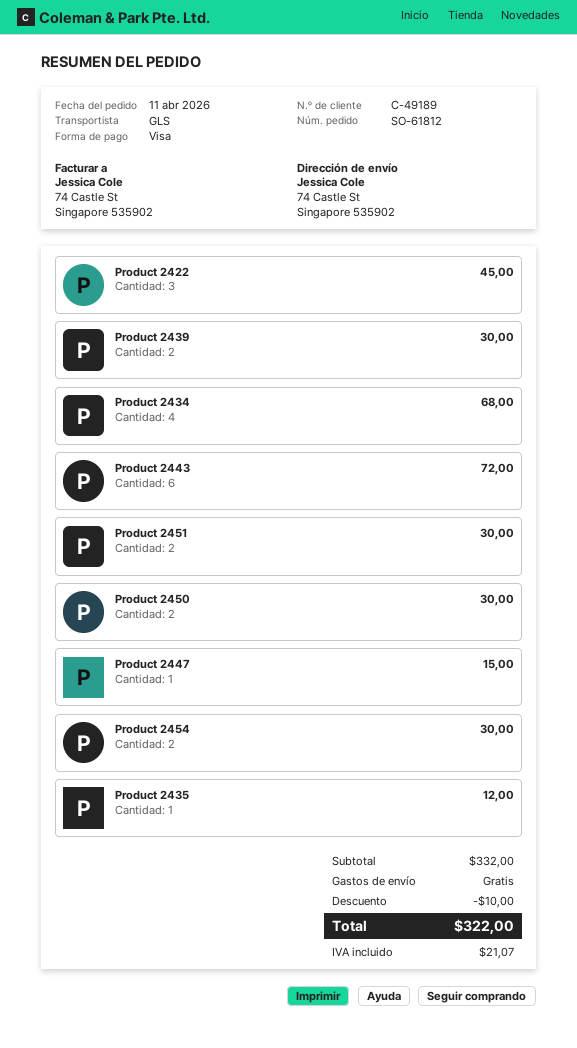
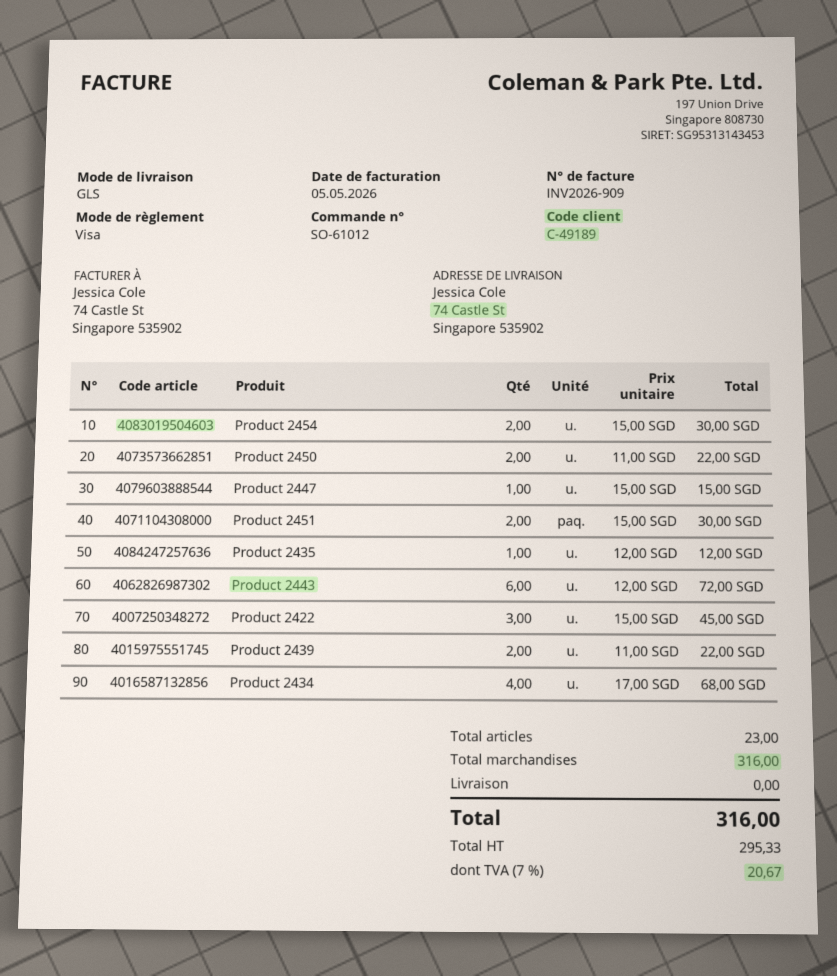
order number: SO-61812 -> SO-61012
Product 2439: 2 for 30.00 -> 2 for 22.00
Product 2450: 2 for 30.00 -> 2 for 22.00
subtotal: 332.00 -> 316.00
discount: 10.00 -> none
tax: 21.07 -> 20.67
total: 322.00 -> 316.00

